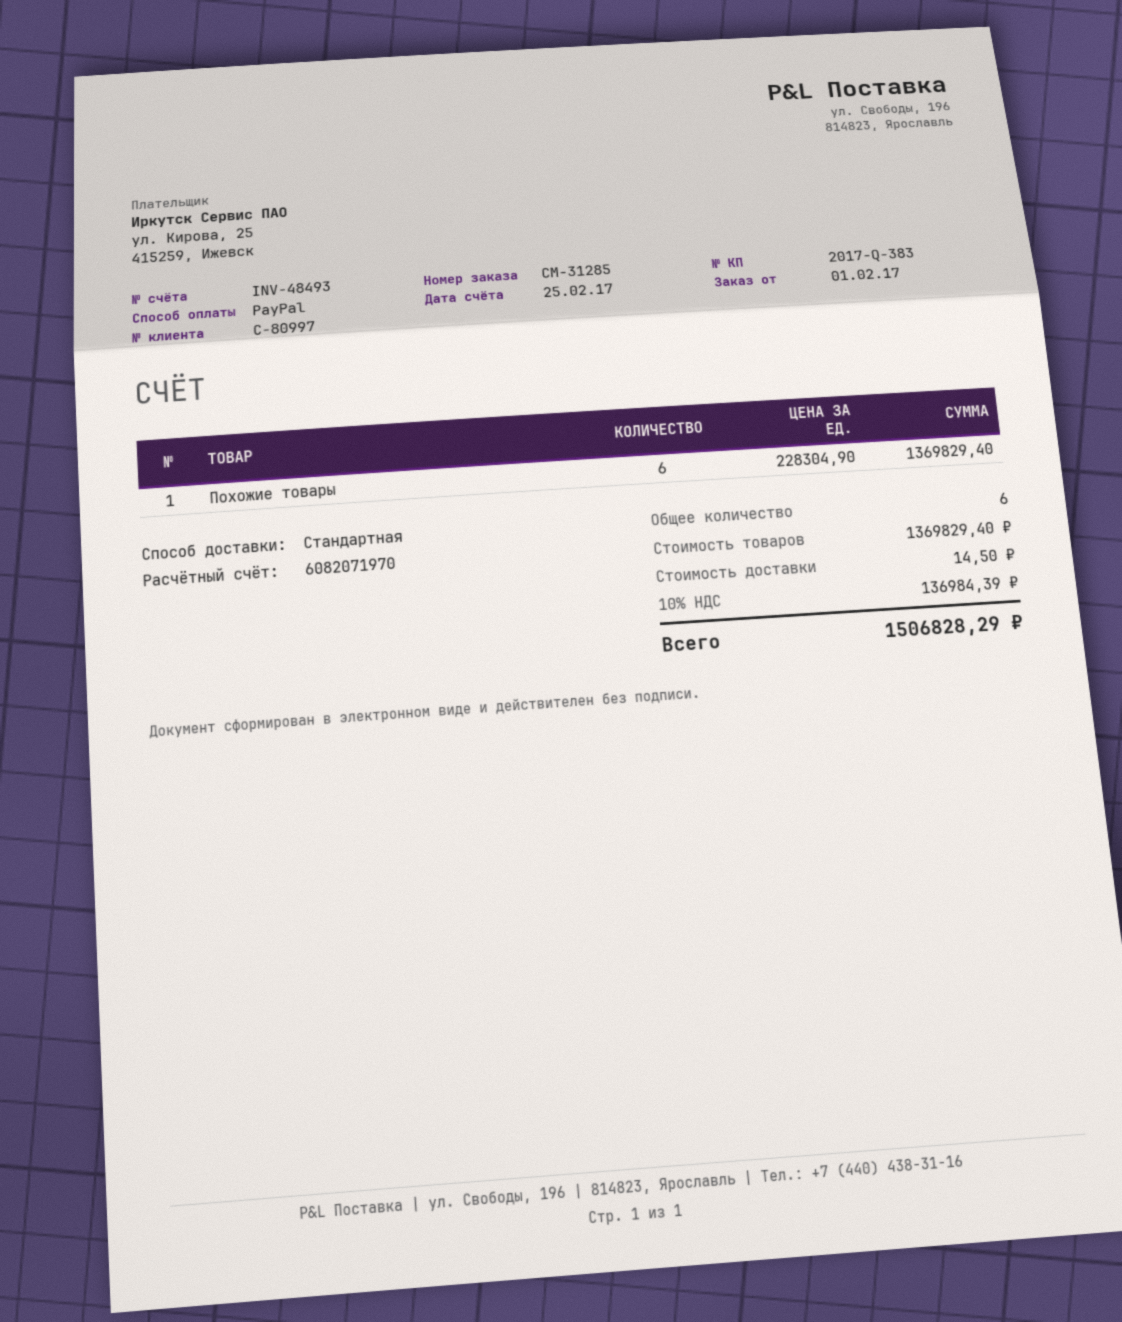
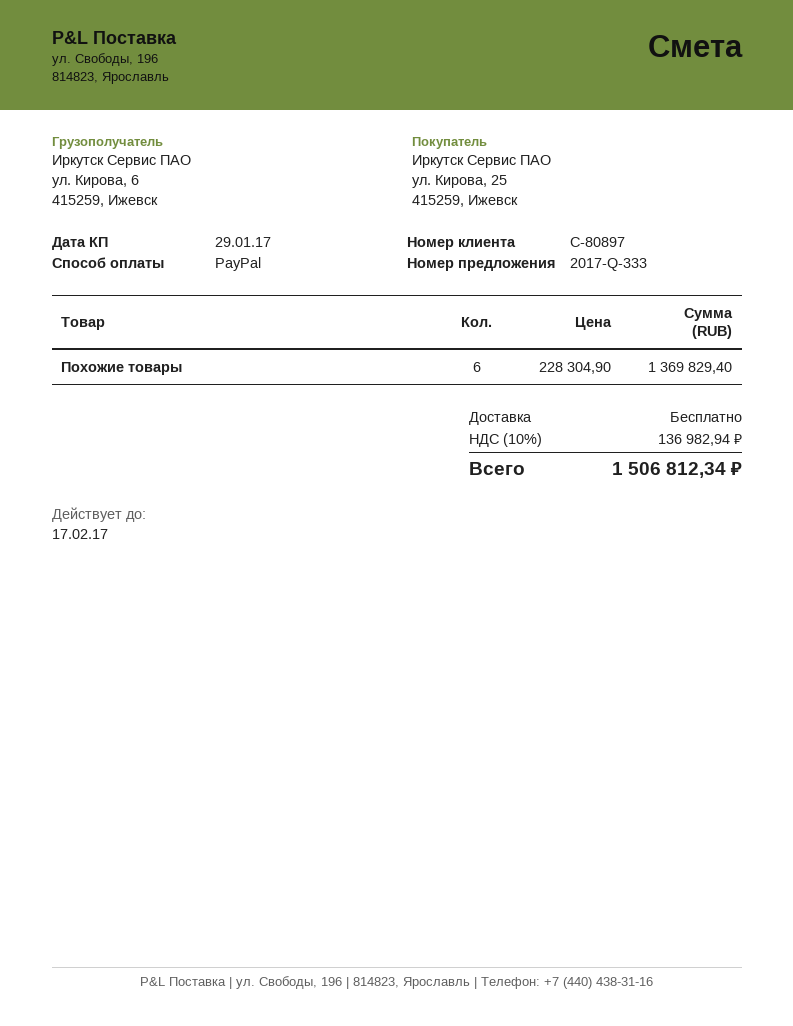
quote number: 2017-Q-383 -> 2017-Q-333
customer number: C-80997 -> C-80897
shipping: 14.50 -> 0.00
tax: 10% = 136984.39 -> 10% = 136982.94
total: 1506828.29 -> 1506812.34

